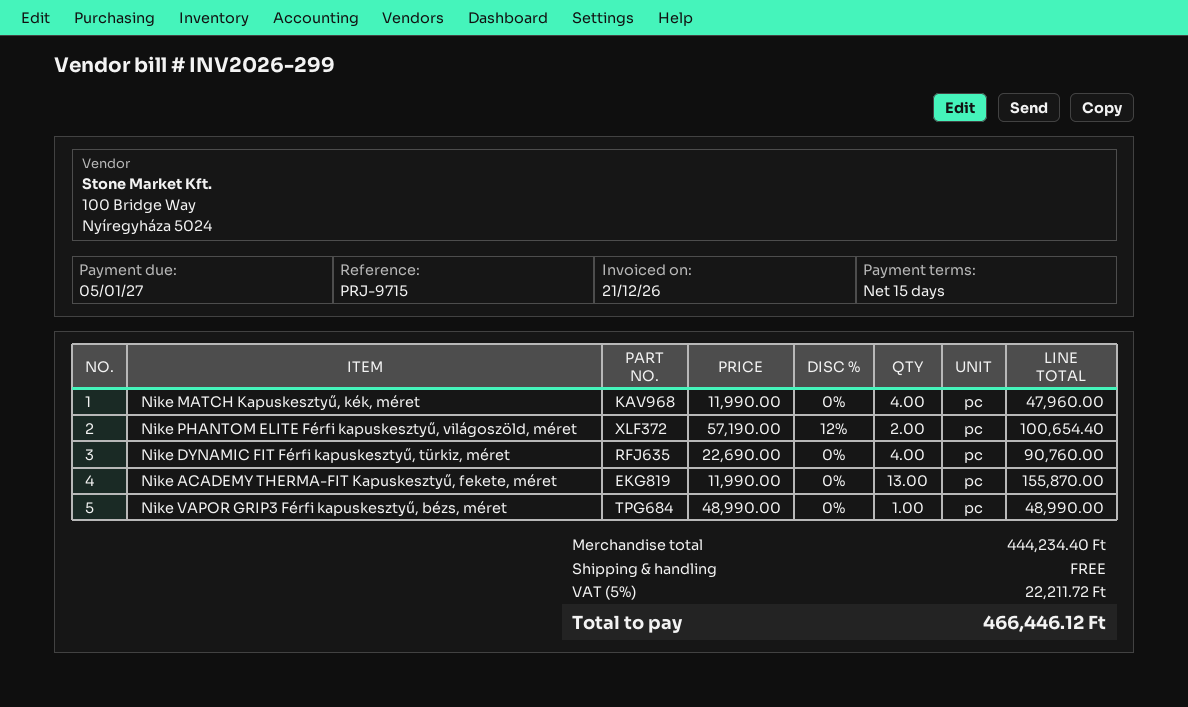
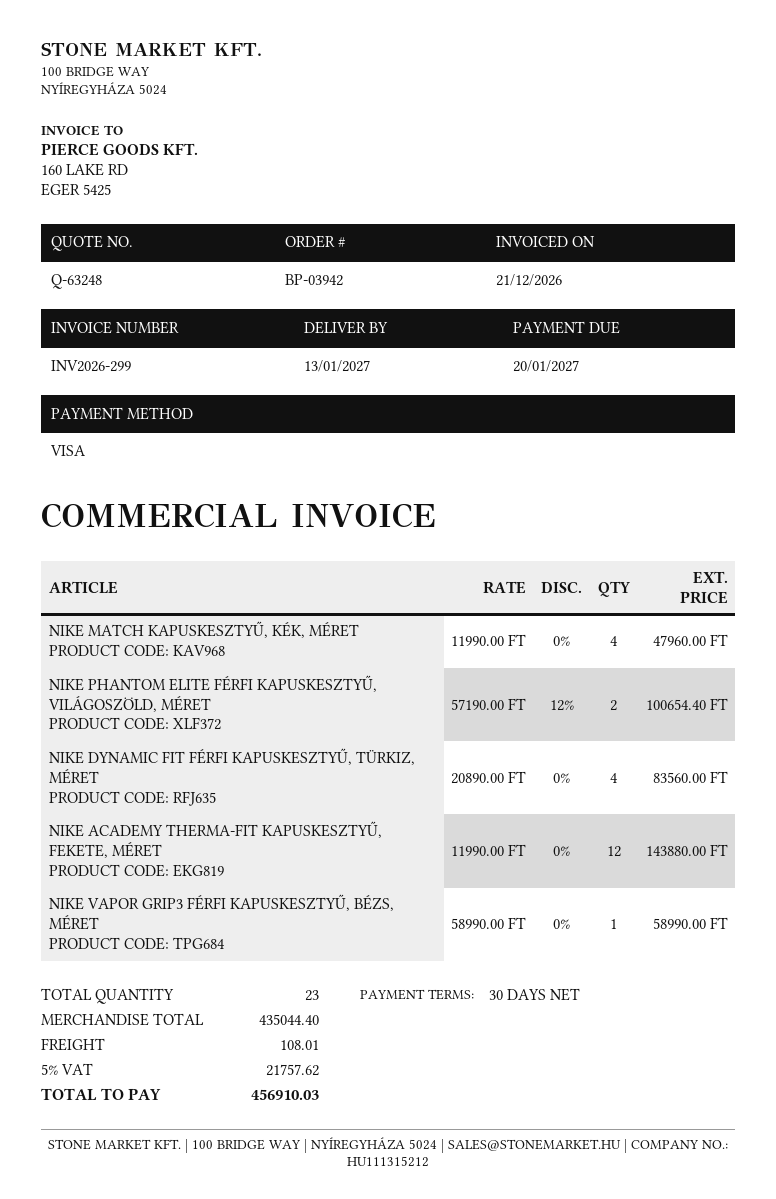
payment terms: 15 days -> 30 days
due date: 2027-01-05 -> 2027-01-20
Nike DYNAMIC FIT Férfi kapuskesztyű, türkiz, méret: 4 x 22690.00 = 90760.00 -> 4 x 20890.00 = 83560.00
Nike ACADEMY THERMA-FIT Kapuskesztyű, fekete, méret: 13 x 11990.00 = 155870.00 -> 12 x 11990.00 = 143880.00
Nike VAPOR GRIP3 Férfi kapuskesztyű, bézs, méret: 1 x 48990.00 = 48990.00 -> 1 x 58990.00 = 58990.00
subtotal: 444234.40 -> 435044.40
shipping: 0.00 -> 108.01
tax: 5% = 22211.72 -> 5% = 21757.62
total: 466446.12 -> 456910.03

